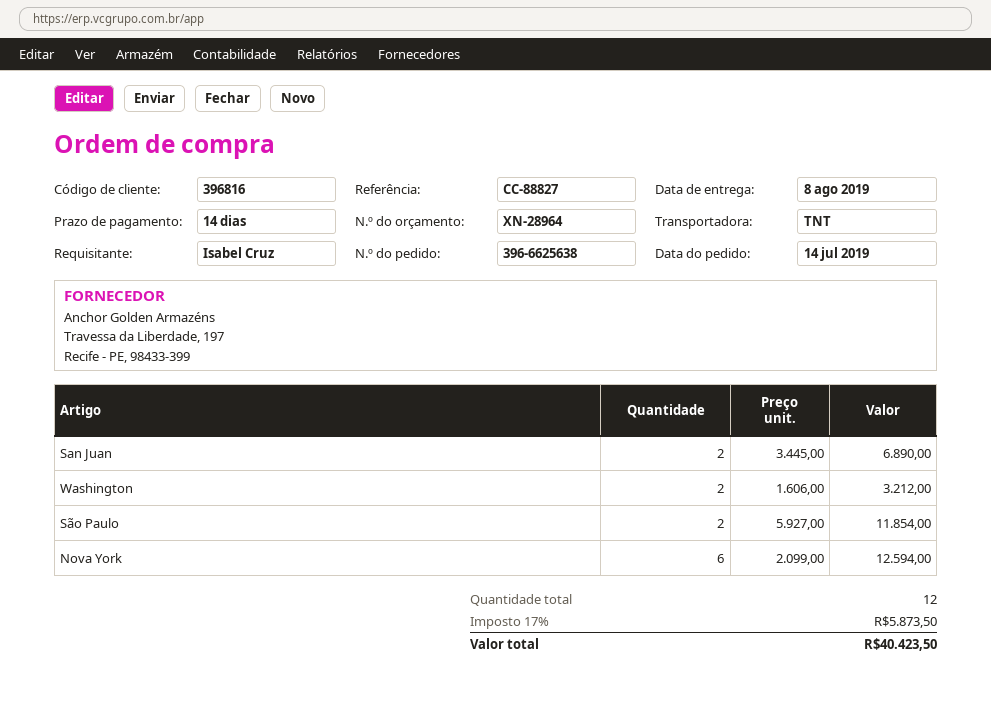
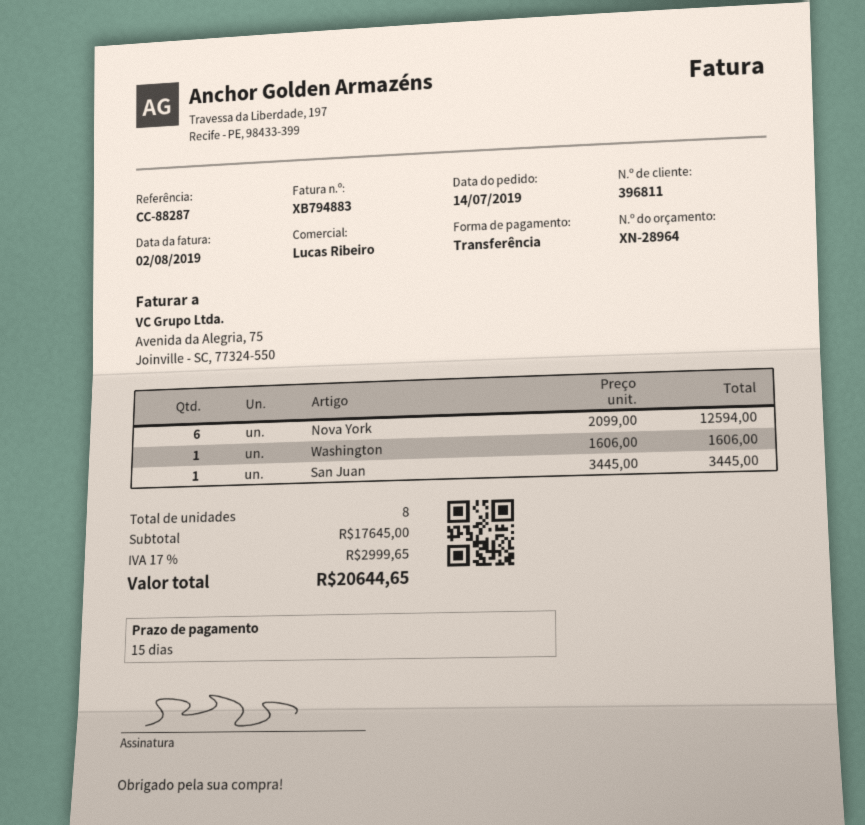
payment terms: 14 days -> 15 days
customer number: 396816 -> 396811
reference: CC-88827 -> CC-88287
San Juan: 2 x 3445.00 = 6890.00 -> 1 x 3445.00 = 3445.00
Washington: 2 x 1606.00 = 3212.00 -> 1 x 1606.00 = 1606.00
São Paulo: 2 x 5927.00 = 11854.00 -> none
total quantity: 12 -> 8
tax: 17% = 5873.50 -> 17% = 2999.65
total: 40423.50 -> 20644.65

